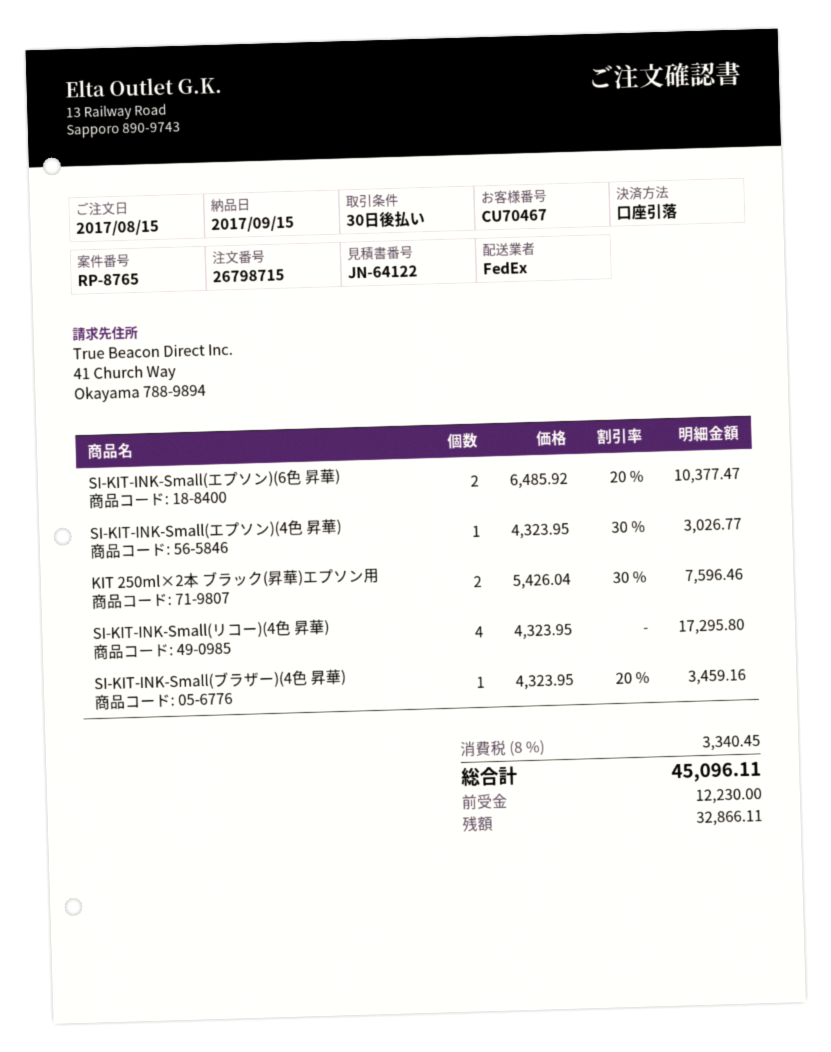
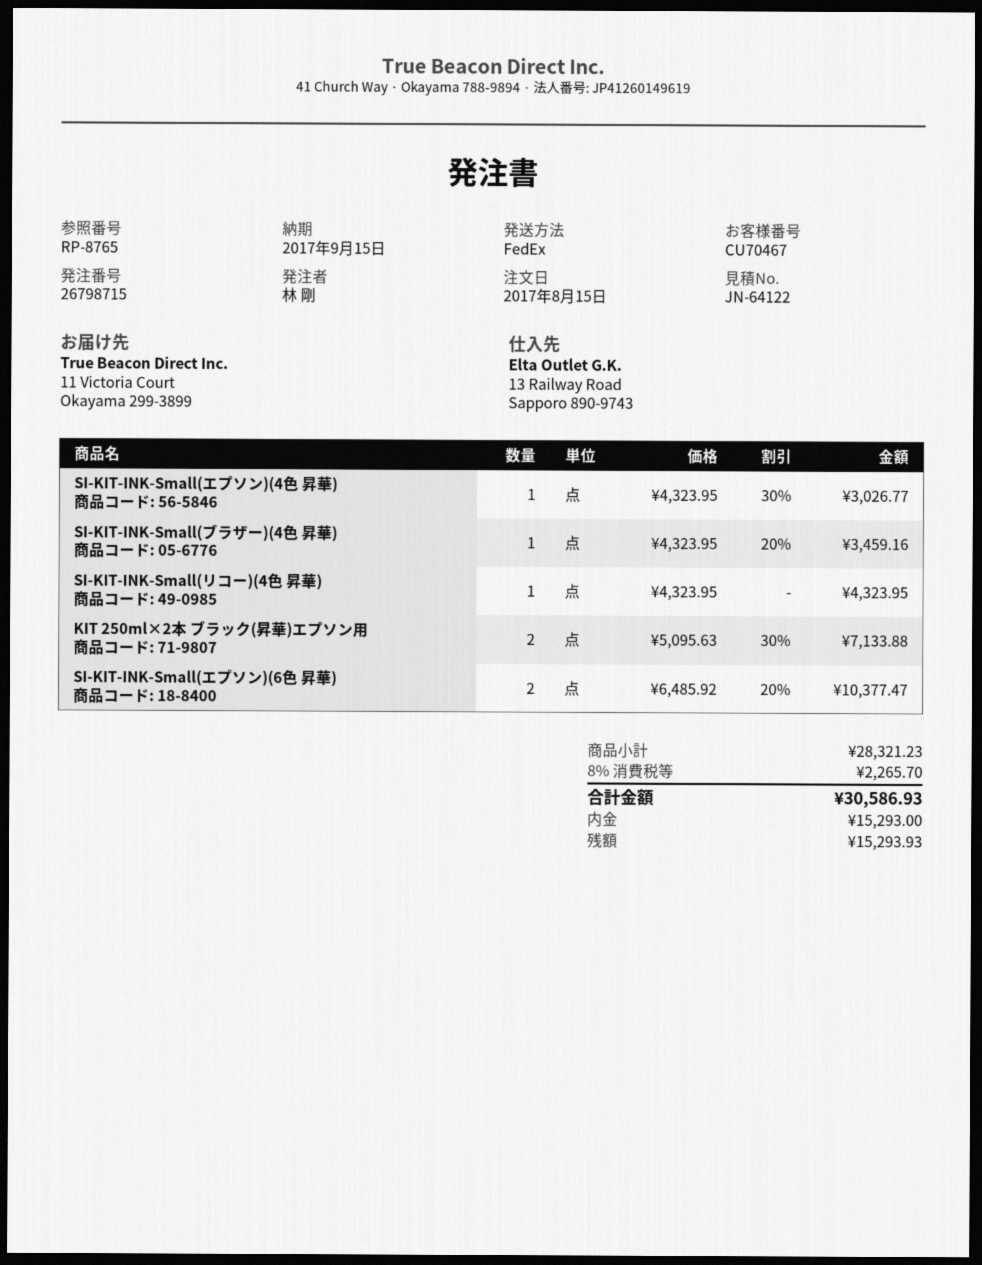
KIT 250ml×2本 ブラック(昇華)エプソン用: 2 x 5426.04 - 30% = 7596.46 -> 2 x 5095.63 - 30% = 7133.88
SI-KIT-INK-Small(リコー)(4色 昇華): 4 x 4323.95 = 17295.80 -> 1 x 4323.95 = 4323.95
tax: 8% = 3340.45 -> 8% = 2265.70
total: 45096.11 -> 30586.93
deposit: 12230.00 -> 15293.00
balance: 32866.11 -> 15293.93

